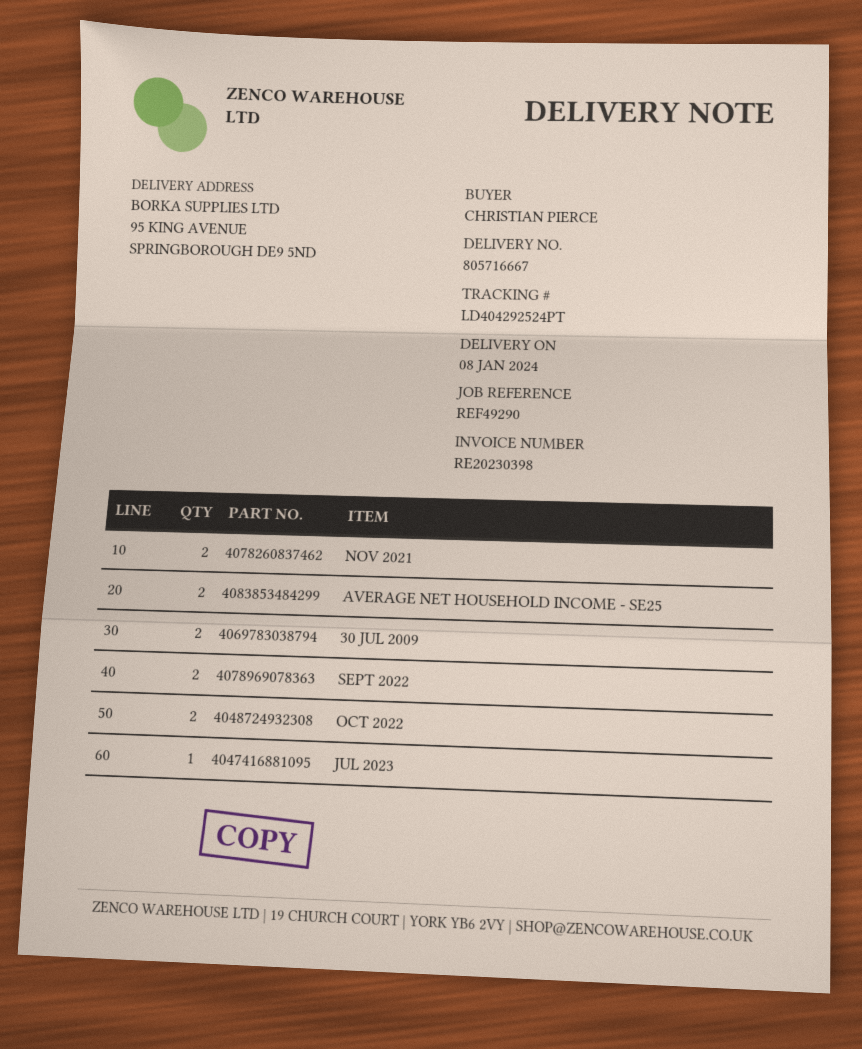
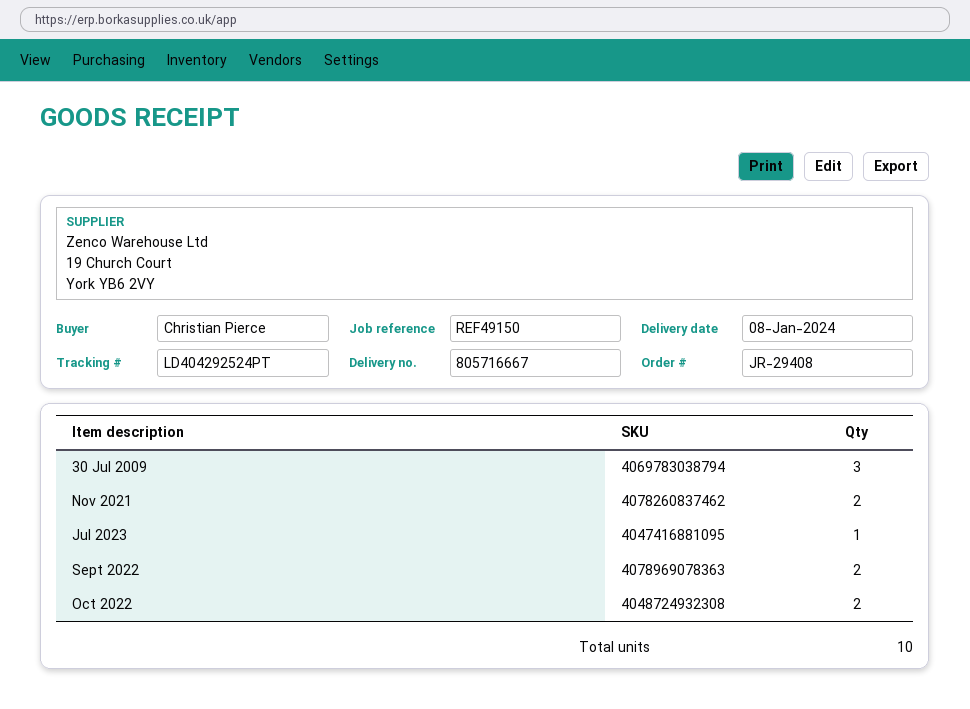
reference: REF49290 -> REF49150
AVERAGE NET HOUSEHOLD INCOME - SE25: 2 -> none
30 JUL 2009: 2 -> 3

